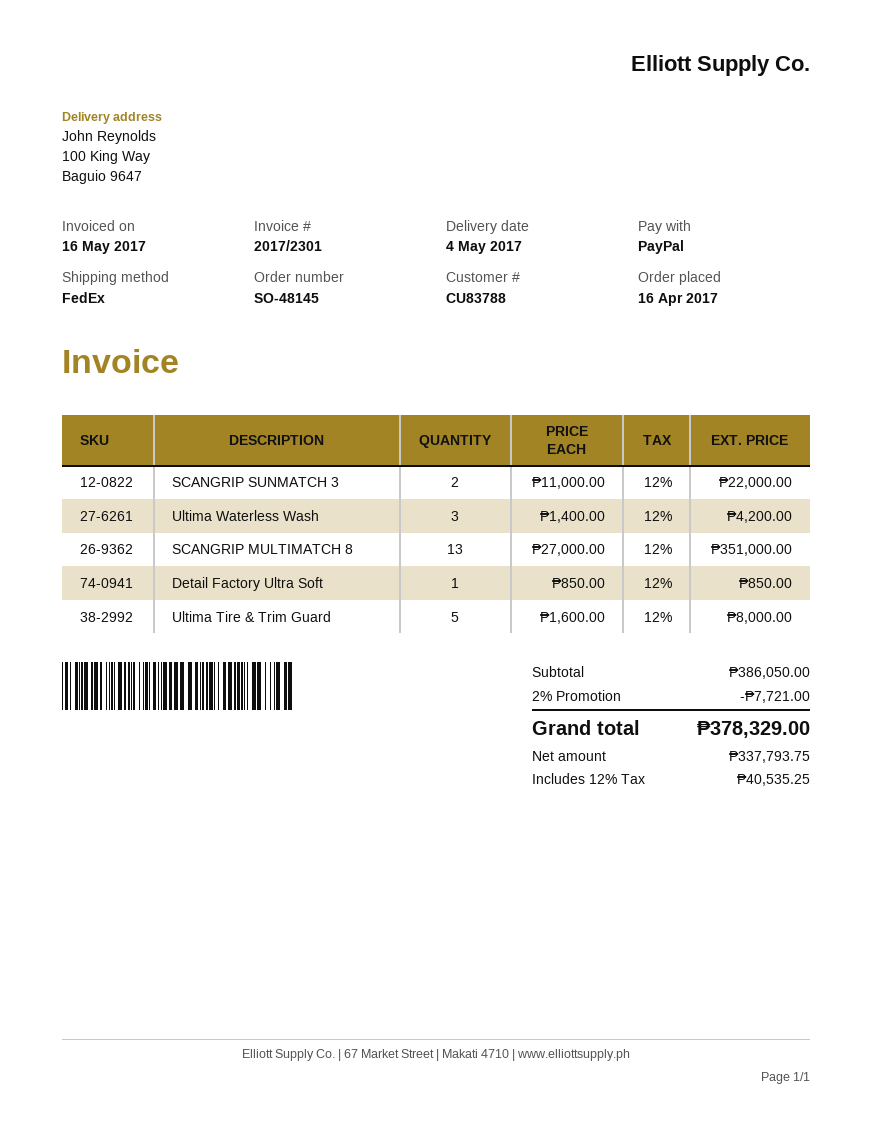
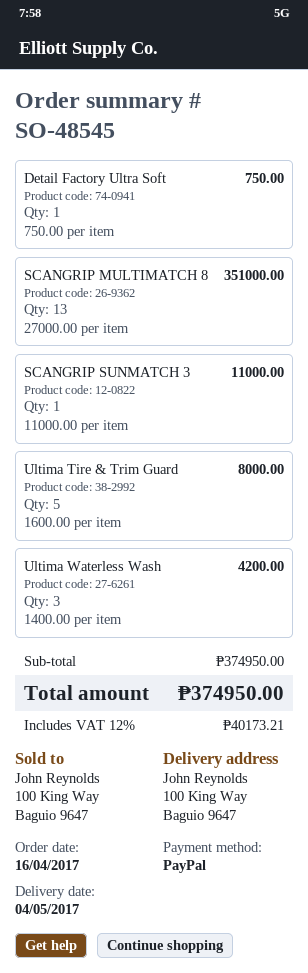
order number: SO-48145 -> SO-48545
SCANGRIP SUNMATCH 3: 2 x 11000.00 = 22000.00 -> 1 x 11000.00 = 11000.00
Detail Factory Ultra Soft: 1 x 850.00 = 850.00 -> 1 x 750.00 = 750.00
subtotal: 386050.00 -> 374950.00
discount: 2% = 7721.00 -> none
tax: 12% = 40535.25 -> 12% = 40173.21
total: 378329.00 -> 374950.00

